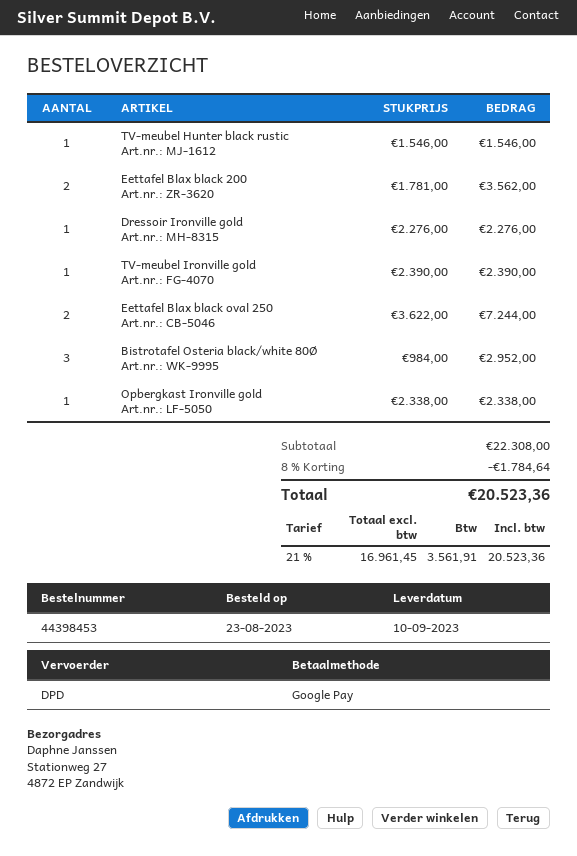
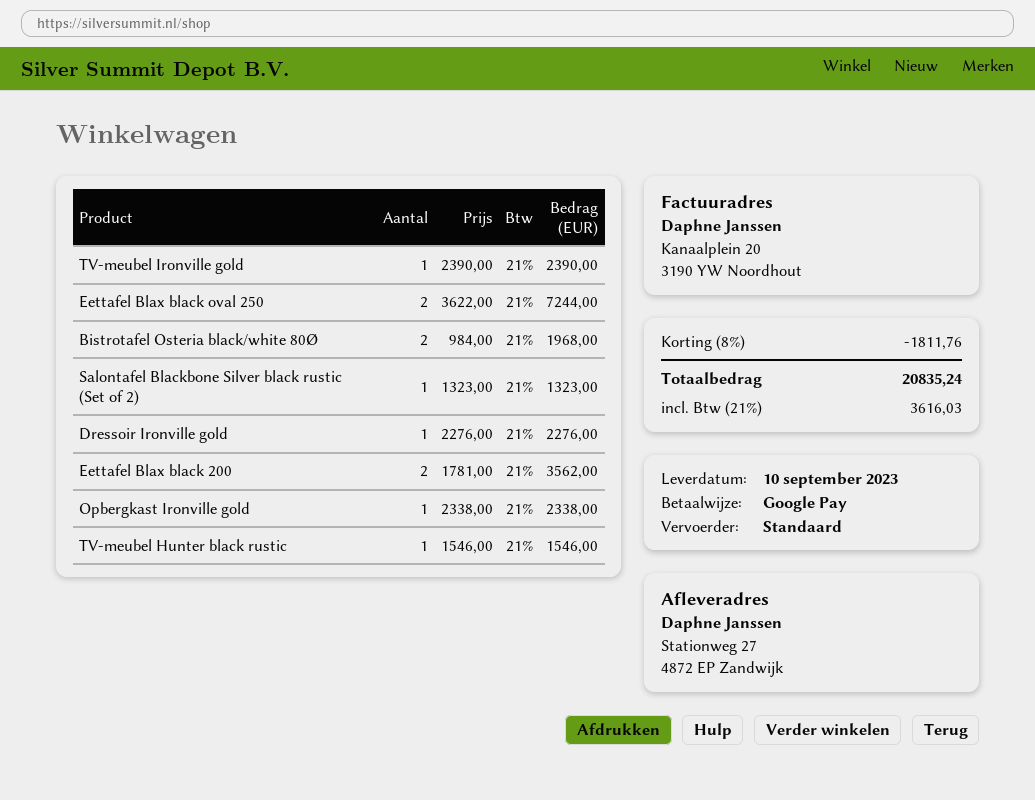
shipping method: DPD -> standard
Bistrotafel Osteria black/white 80Ø: 3 x 984.00 = 2952.00 -> 2 x 984.00 = 1968.00
Salontafel Blackbone Silver black rustic (Set of 2): none -> 1 x 1323.00 = 1323.00
discount: 8% = 1784.64 -> 8% = 1811.76
tax: 21% = 3561.91 -> 21% = 3616.03
total: 20523.36 -> 20835.24

